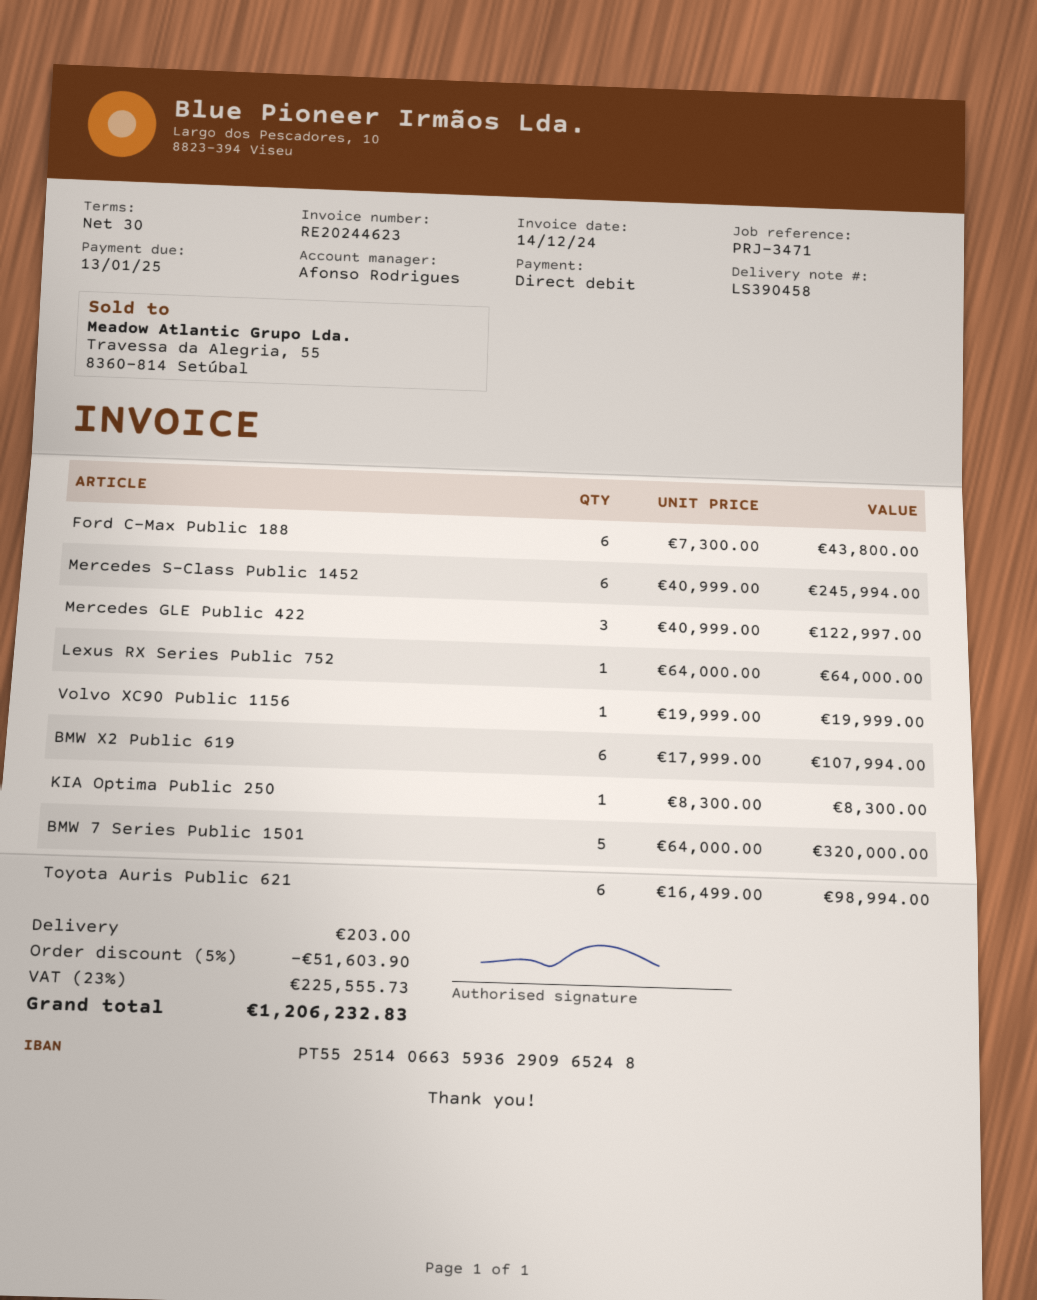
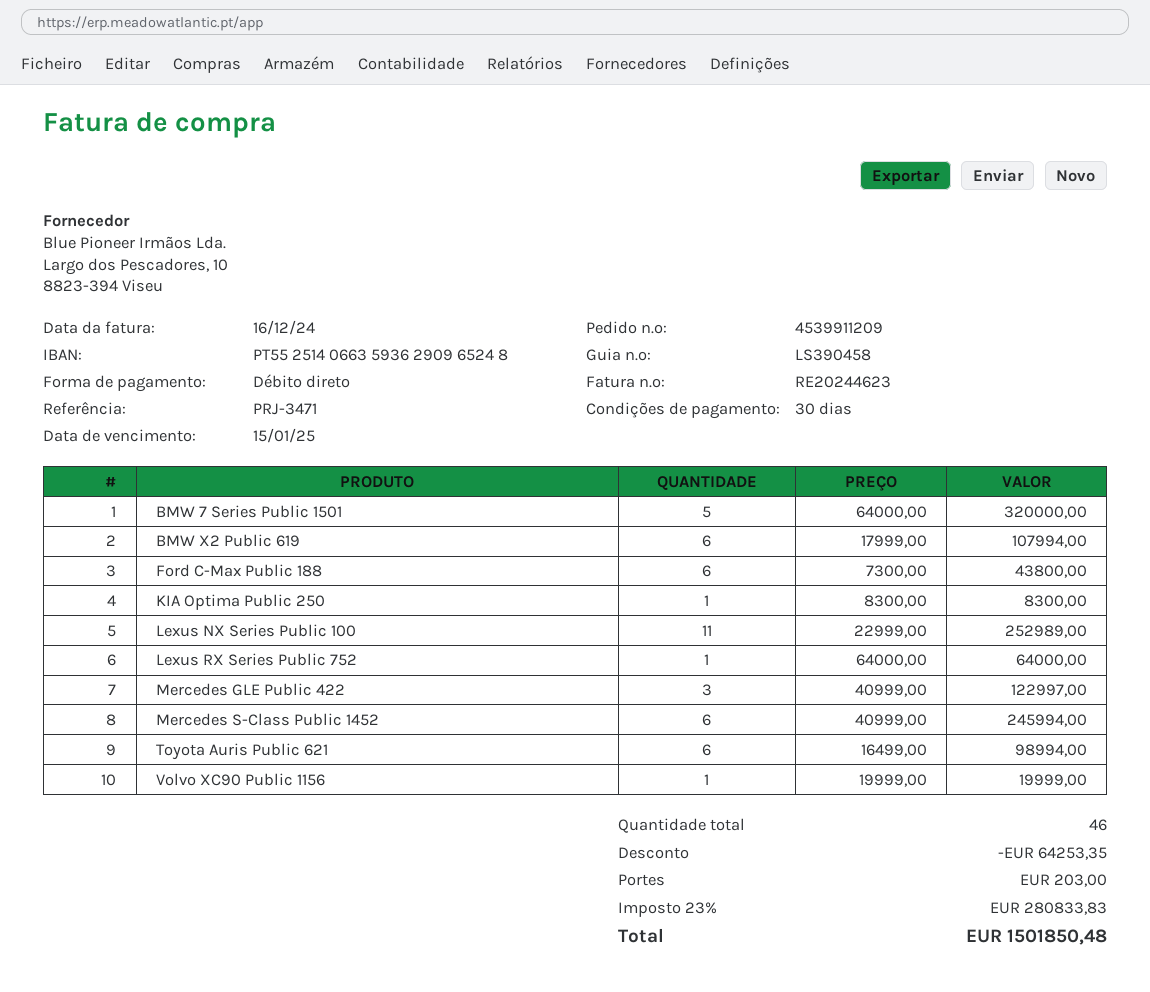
invoice date: 2024-12-14 -> 2024-12-16
due date: 2025-01-13 -> 2025-01-15
Lexus NX Series Public 100: none -> 11 x 22999.00 = 252989.00
discount: 51603.90 -> 64253.35
tax: 23% = 225555.73 -> 23% = 280833.83
total: 1206232.83 -> 1501850.48

